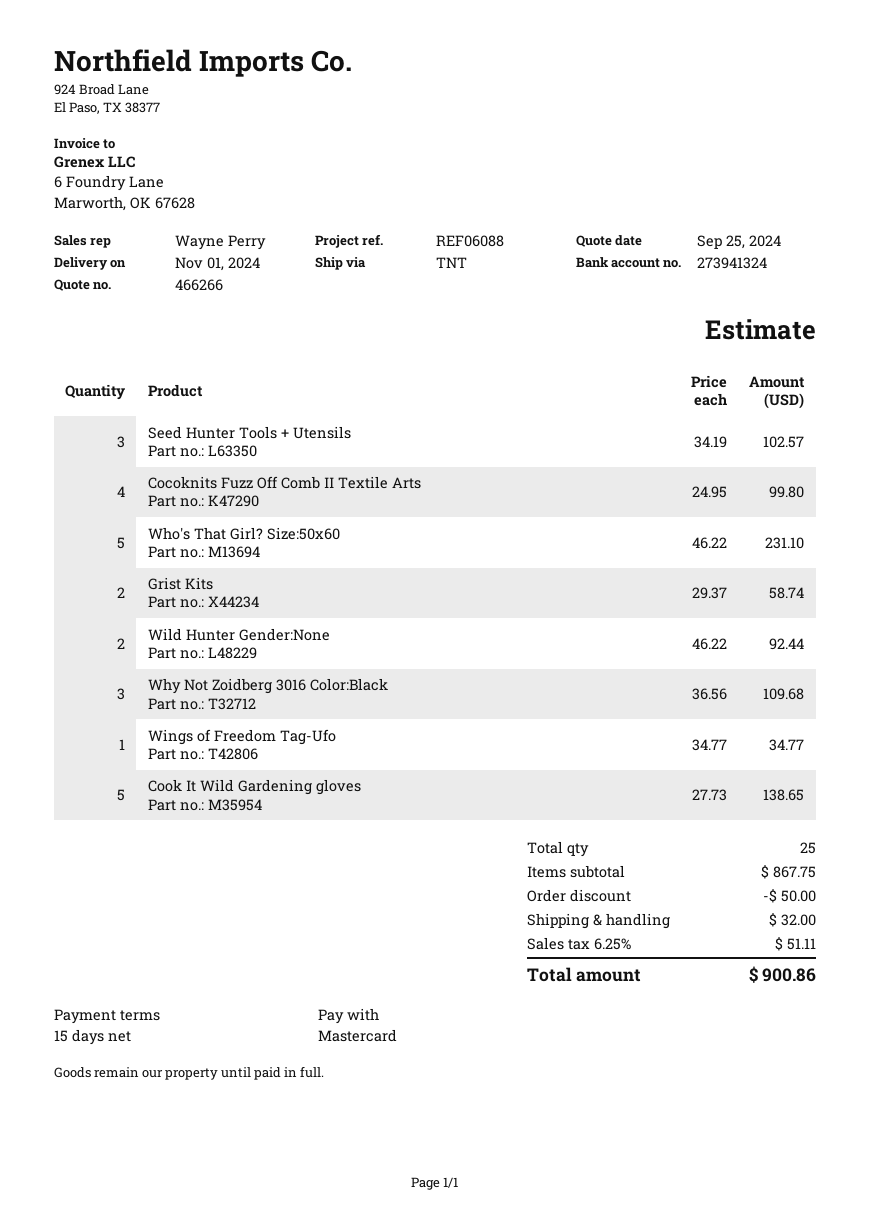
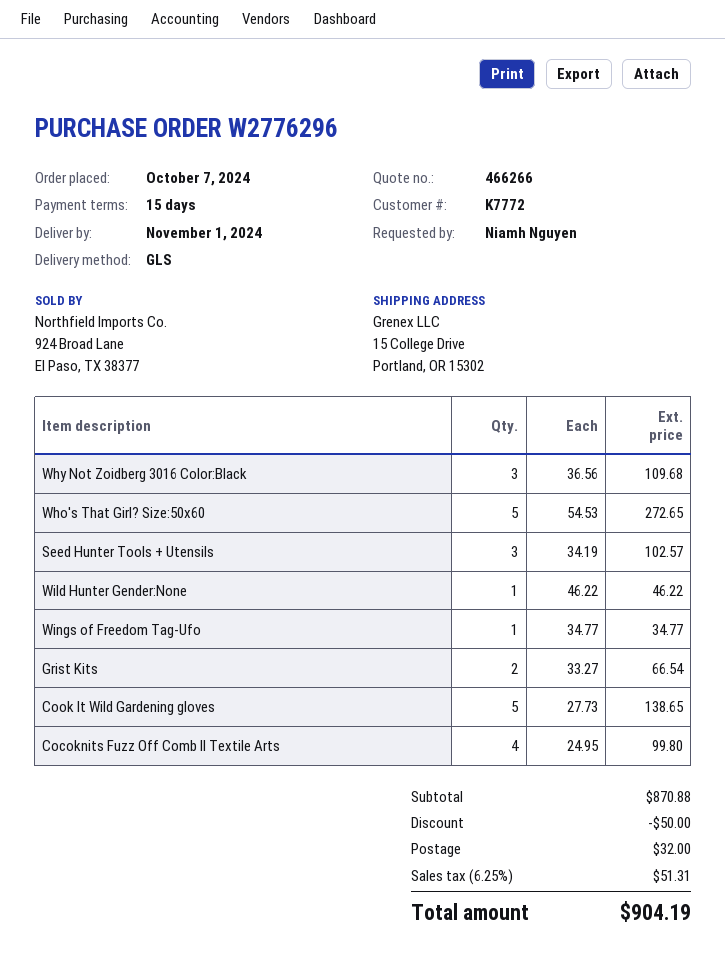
shipping method: TNT -> GLS
Who's That Girl? Size:50x60: 5 x 46.22 = 231.10 -> 5 x 54.53 = 272.65
Grist Kits: 2 x 29.37 = 58.74 -> 2 x 33.27 = 66.54
Wild Hunter Gender:None: 2 x 46.22 = 92.44 -> 1 x 46.22 = 46.22
subtotal: 867.75 -> 870.88
tax: 6.25% = 51.11 -> 6.25% = 51.31
total: 900.86 -> 904.19

